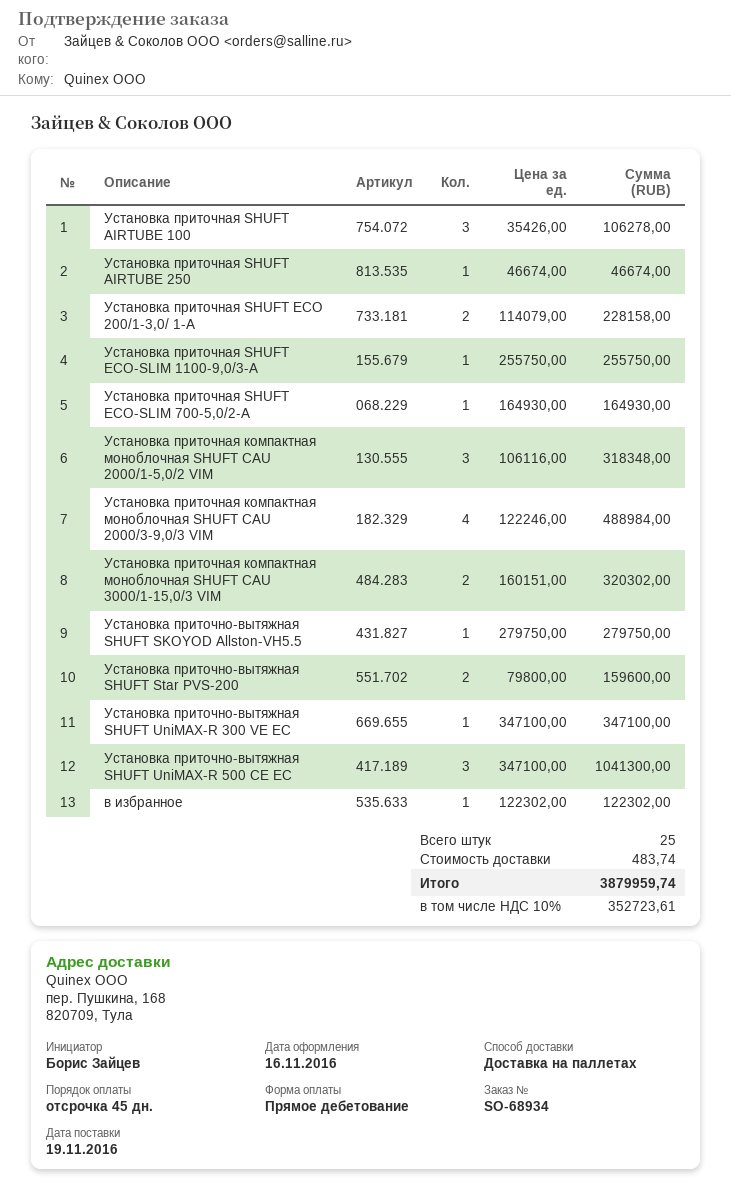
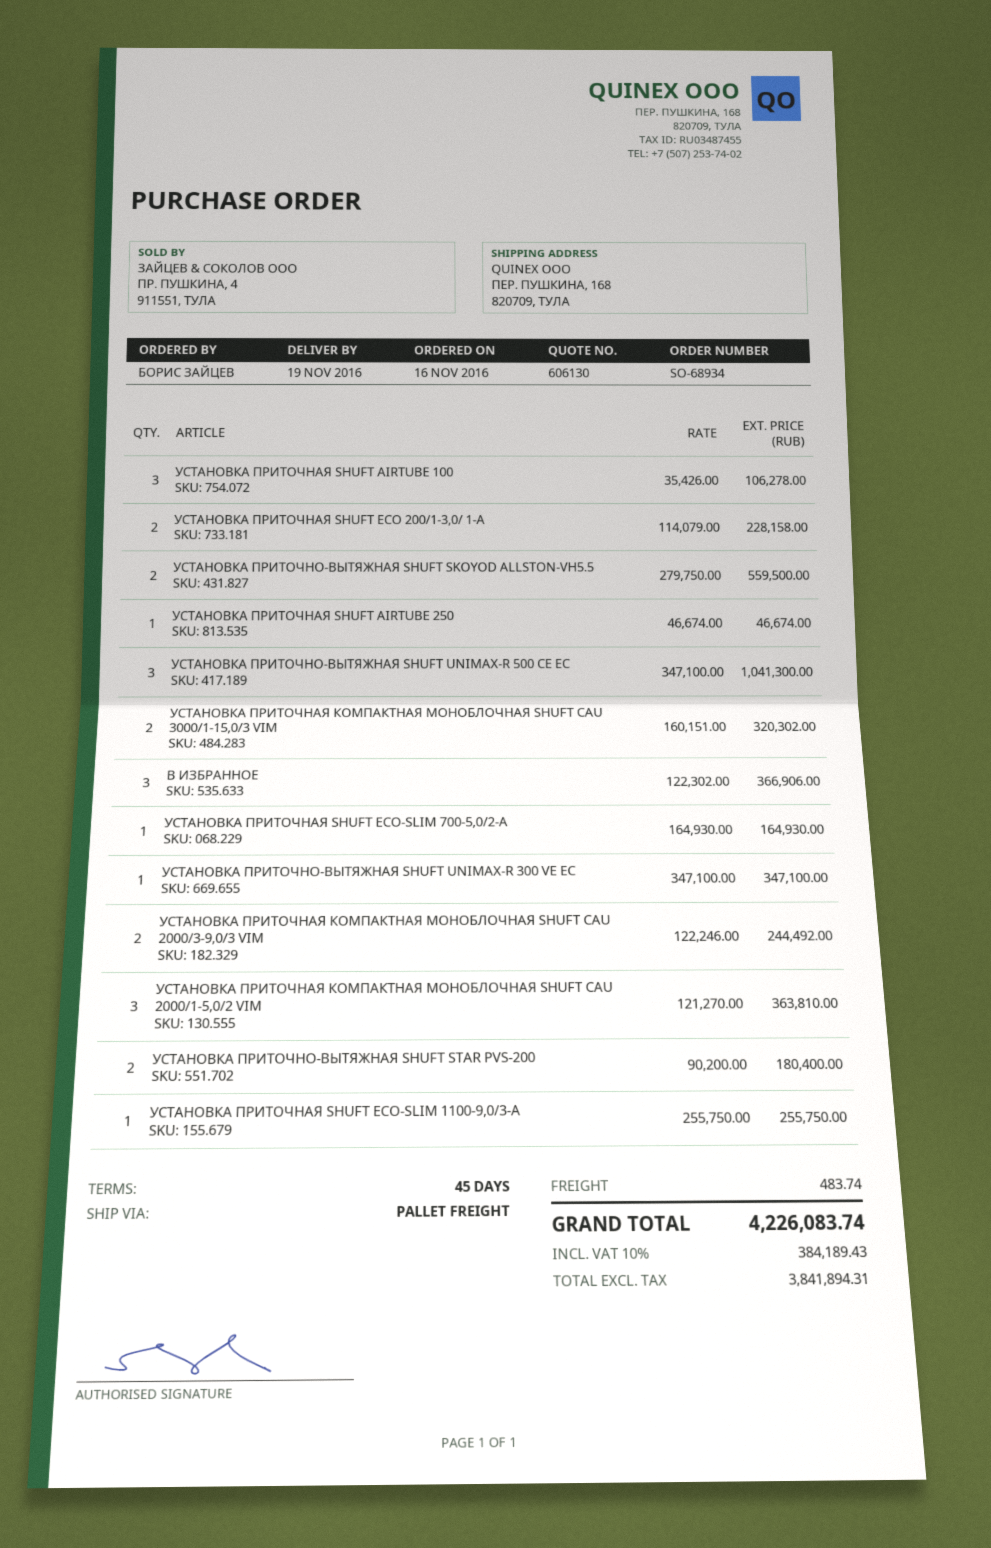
Установка приточная компактная моноблочная SHUFT CAU 2000/1-5,0/2 VIM: 3 x 106116.00 = 318348.00 -> 3 x 121270.00 = 363810.00
Установка приточная компактная моноблочная SHUFT CAU 2000/3-9,0/3 VIM: 4 x 122246.00 = 488984.00 -> 2 x 122246.00 = 244492.00
Установка приточно-вытяжная SHUFT SKOYOD Allston-VH5.5: 1 x 279750.00 = 279750.00 -> 2 x 279750.00 = 559500.00
Установка приточно-вытяжная SHUFT Star PVS-200: 2 x 79800.00 = 159600.00 -> 2 x 90200.00 = 180400.00
в избранное: 1 x 122302.00 = 122302.00 -> 3 x 122302.00 = 366906.00
tax: 10% = 352723.61 -> 10% = 384189.43
total: 3879959.74 -> 4226083.74

